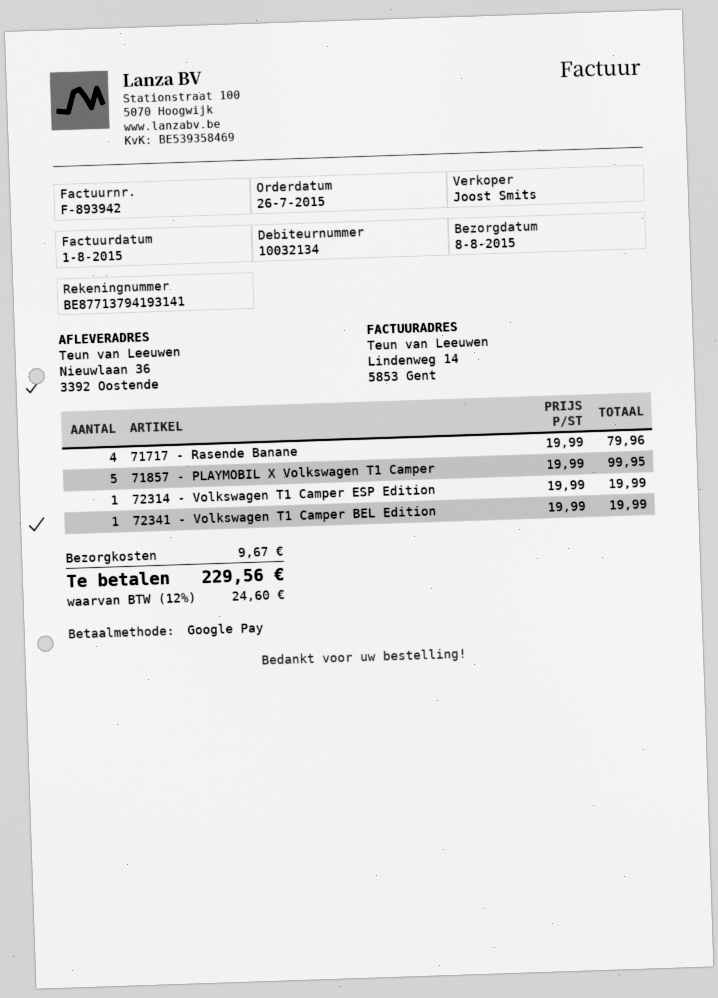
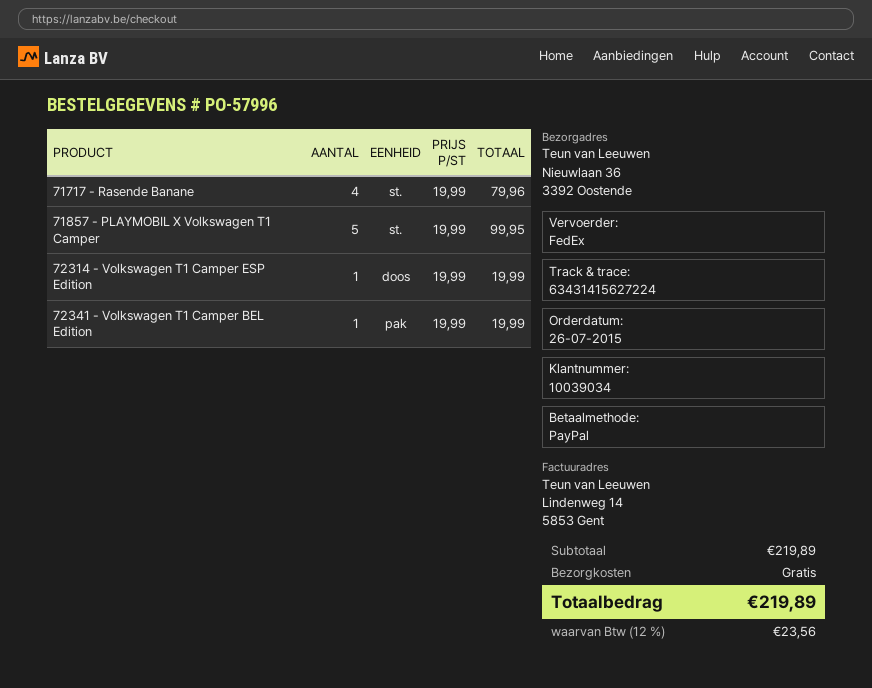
customer number: 10032134 -> 10039034
payment method: Google Pay -> PayPal
shipping: 9.67 -> 0.00
tax: 12% = 24.60 -> 12% = 23.56
total: 229.56 -> 219.89

